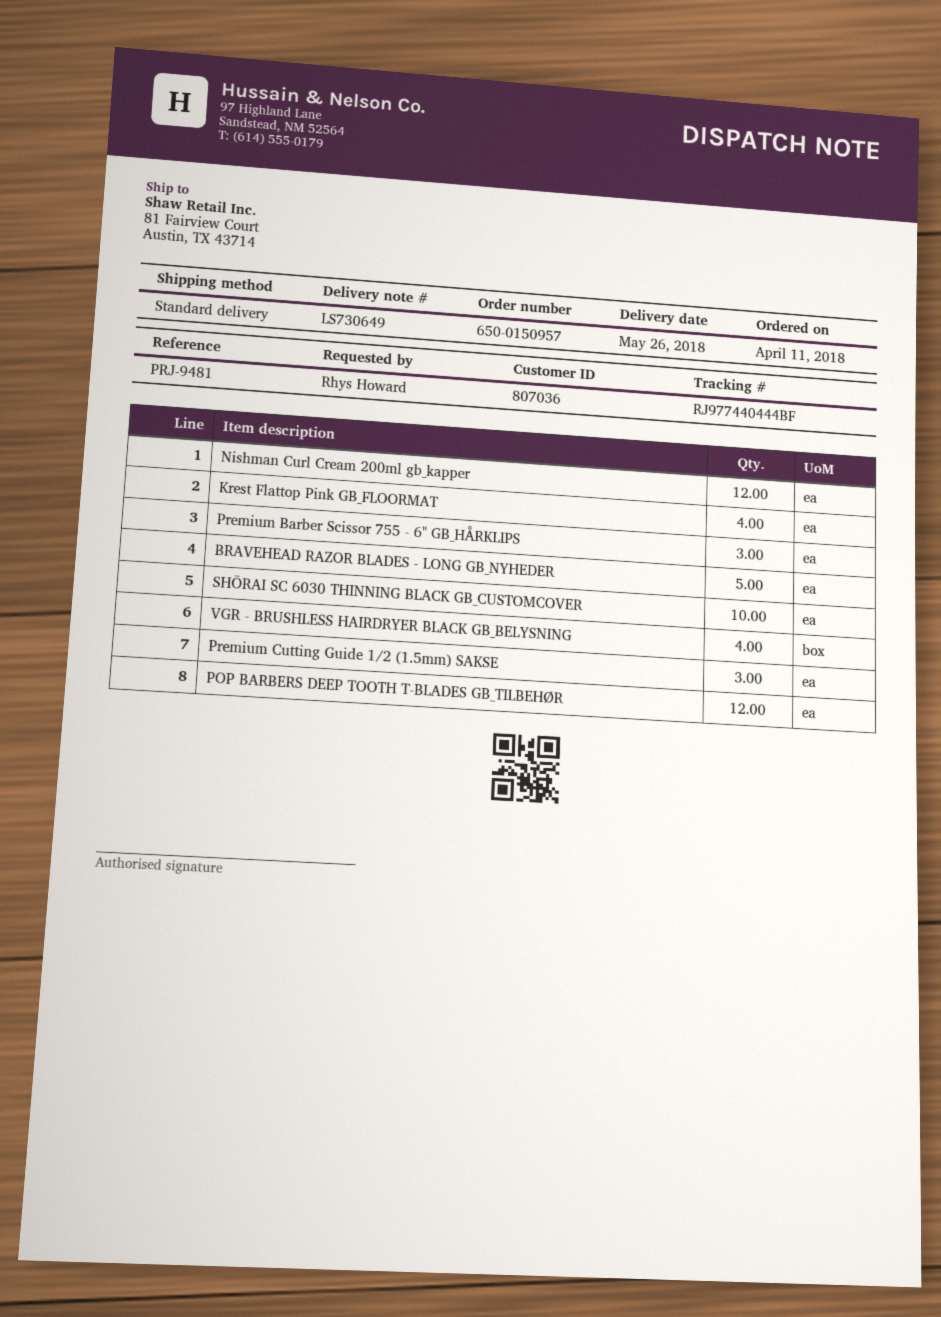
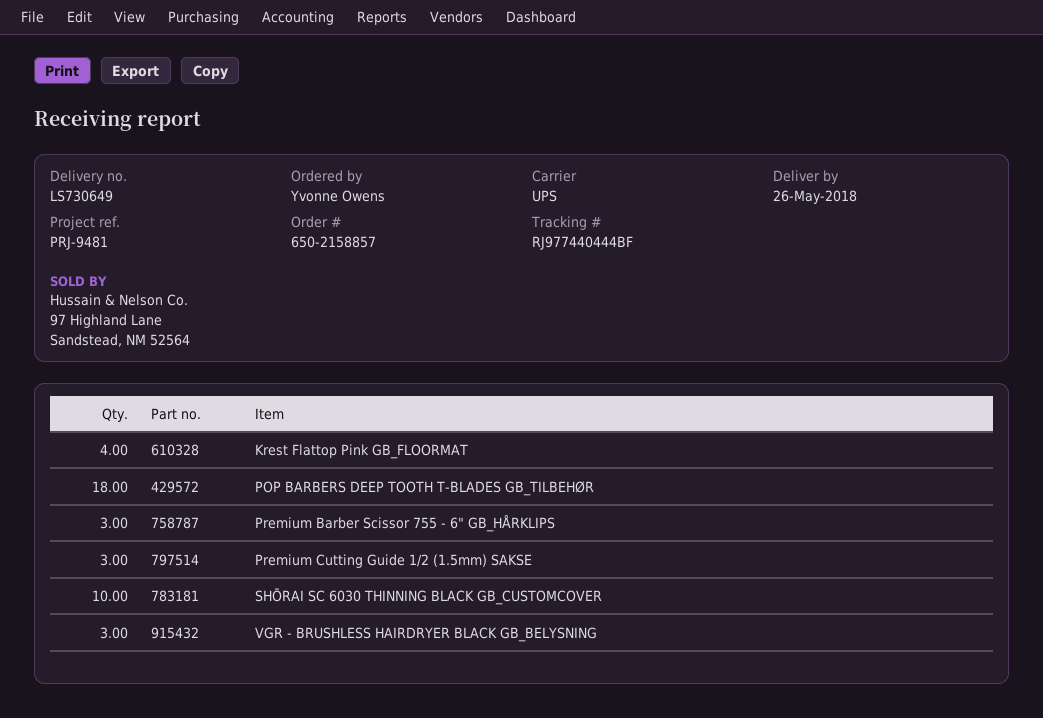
order number: 650-0150957 -> 650-2158857
ordered by: Rhys Howard -> Yvonne Owens
shipping method: standard -> UPS
Nishman Curl Cream 200ml gb_kapper: 12 -> none
BRAVEHEAD RAZOR BLADES - LONG GB_NYHEDER: 5 -> none
VGR - BRUSHLESS HAIRDRYER BLACK GB_BELYSNING: 4 -> 3
POP BARBERS DEEP TOOTH T-BLADES GB_TILBEHØR: 12 -> 18

